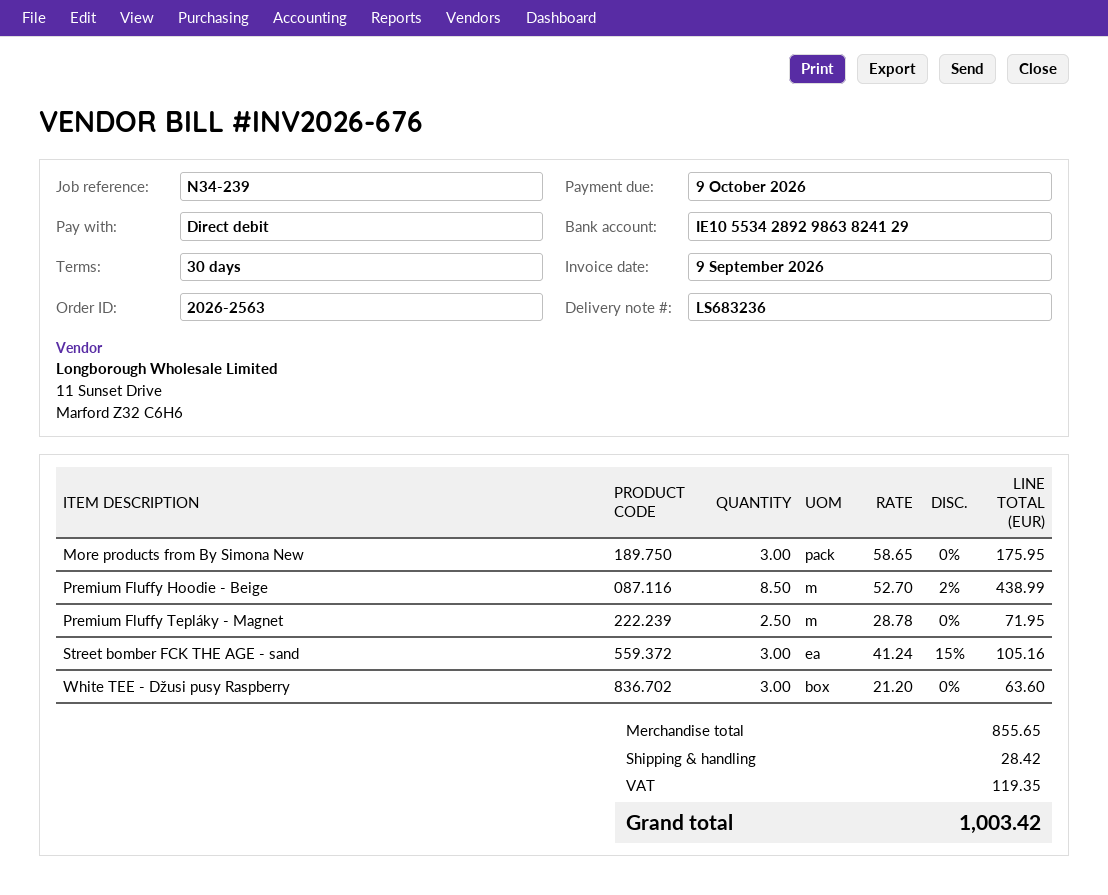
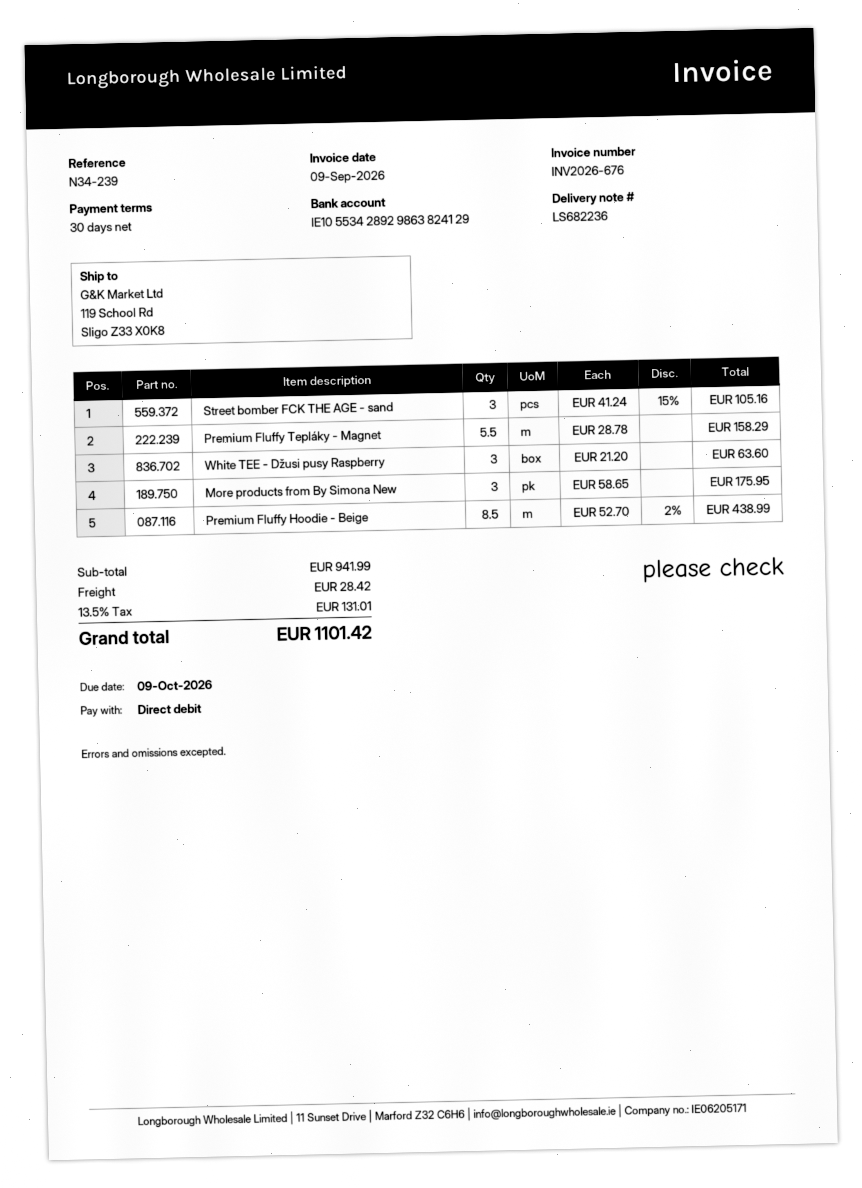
delivery note number: LS683236 -> LS682236
Premium Fluffy Tepláky - Magnet: 2.5 x 28.78 = 71.95 -> 5.5 x 28.78 = 158.29
subtotal: 855.65 -> 941.99
tax: 119.35 -> 131.01
total: 1003.42 -> 1101.42

